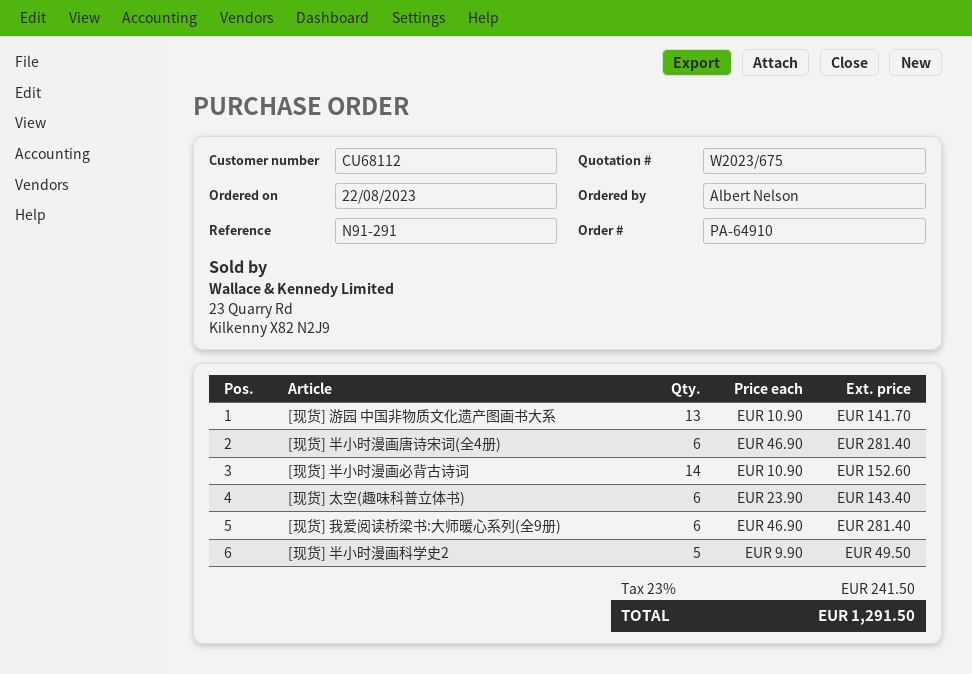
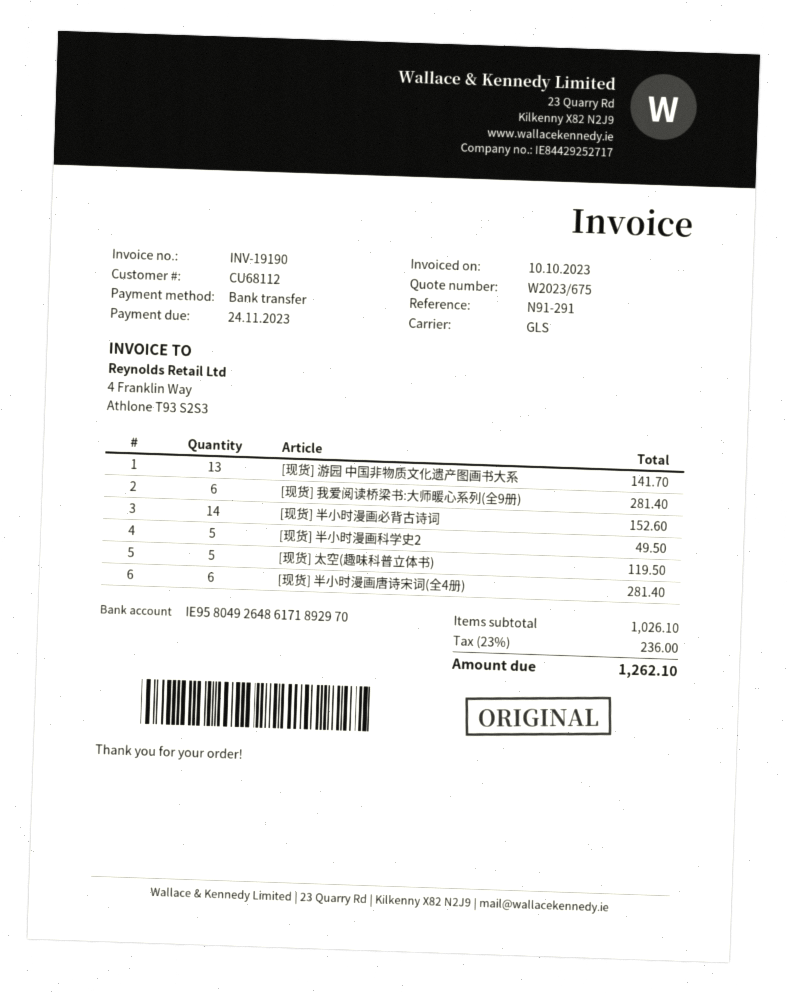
[现货] 太空(趣味科普立体书): 6 for 143.40 -> 5 for 119.50
tax: 23% = 241.50 -> 23% = 236.00
total: 1291.50 -> 1262.10

